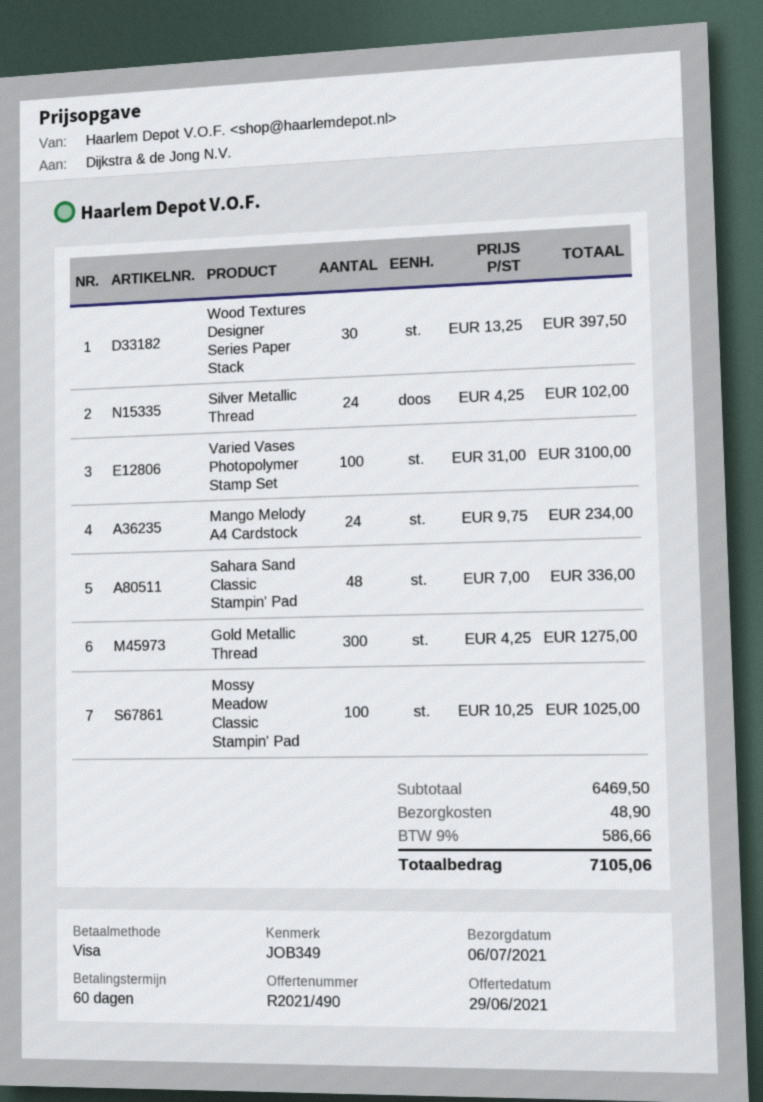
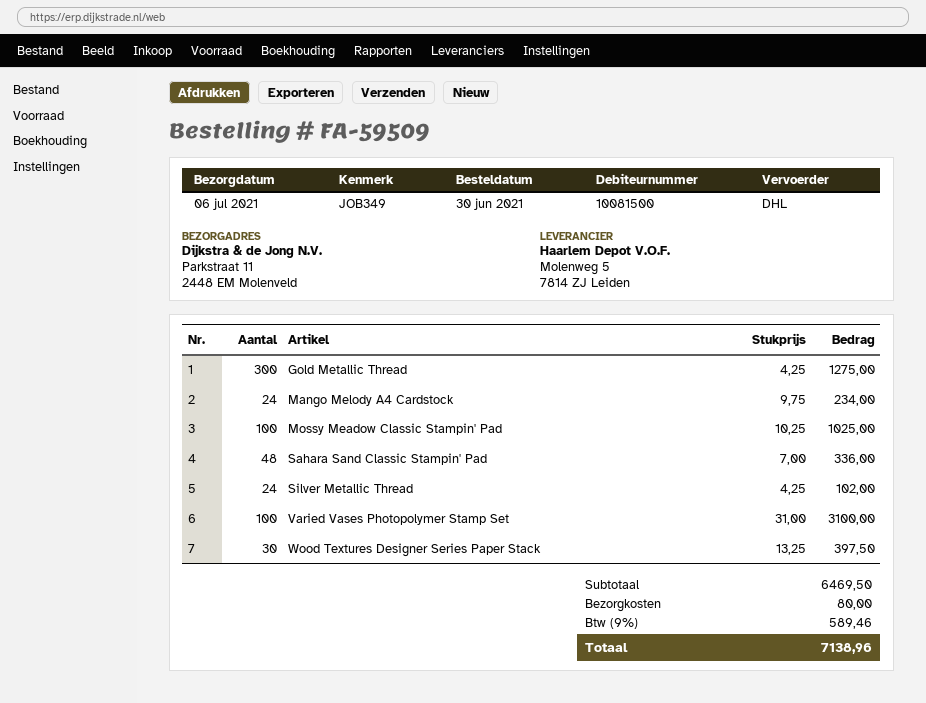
shipping: 48.90 -> 80.00
tax: 9% = 586.66 -> 9% = 589.46
total: 7105.06 -> 7138.96

